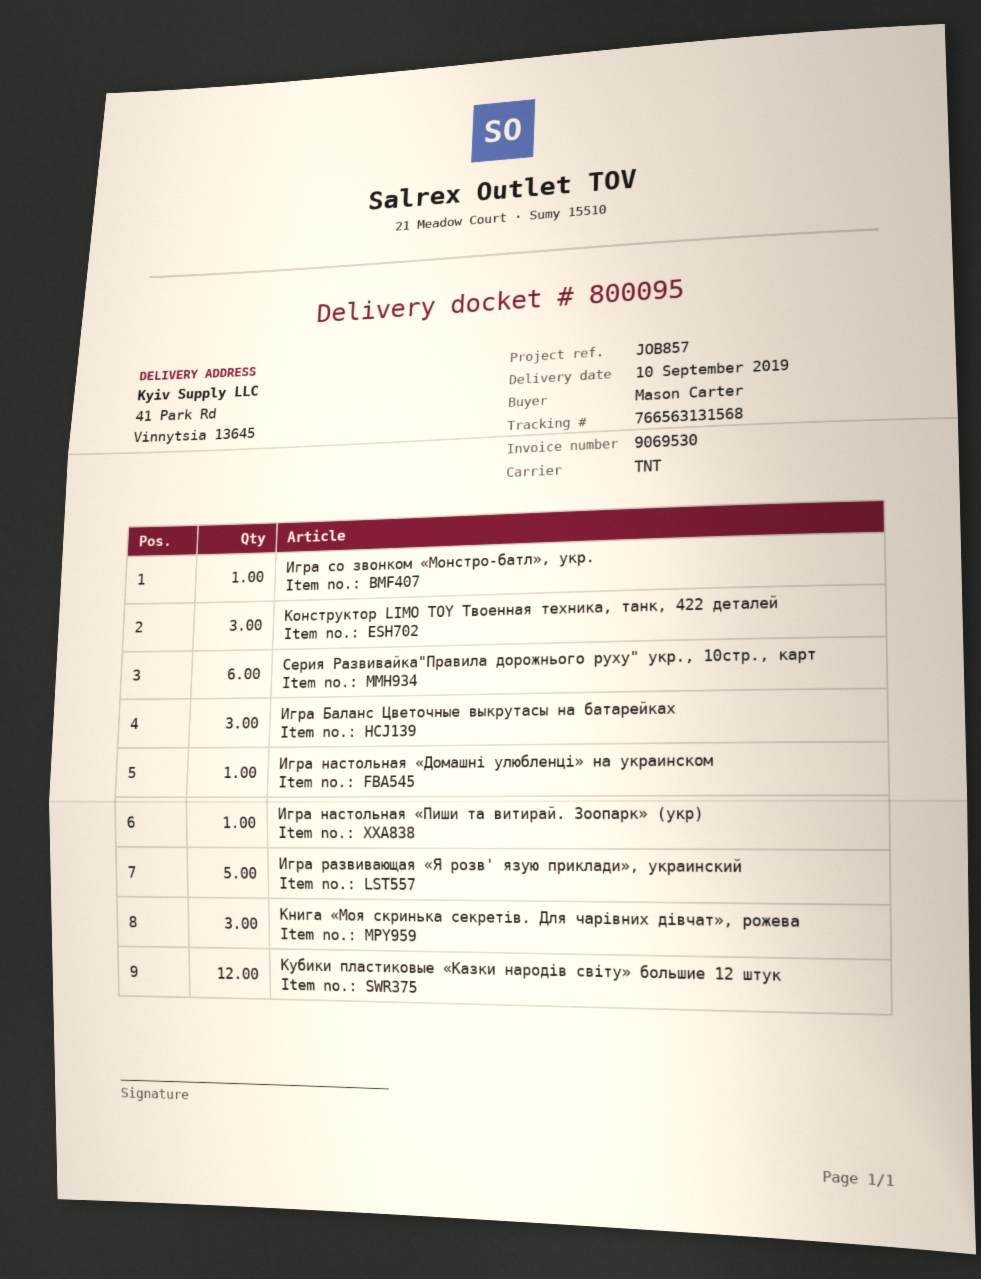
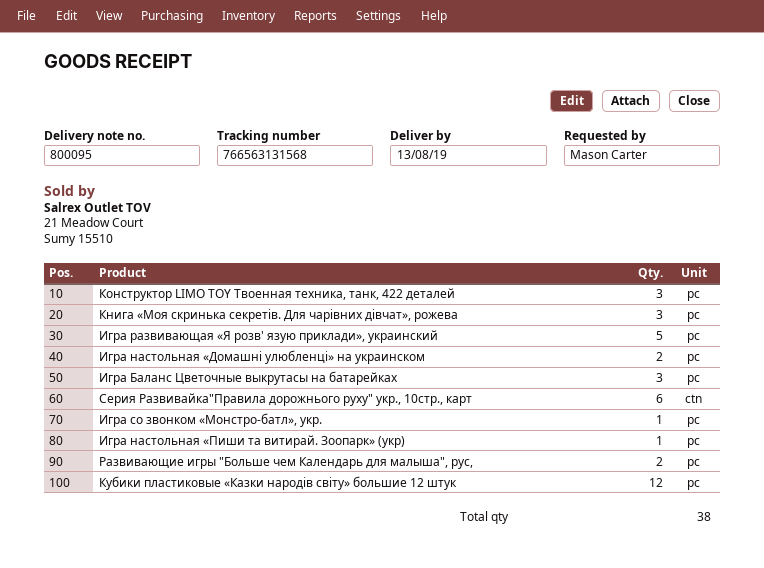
delivery date: 2019-09-10 -> 2019-08-13
Игра настольная «Домашні улюбленці» на украинском: 1 -> 2
Развивающие игры "Больше чем Календарь для малыша", рус,: none -> 2

